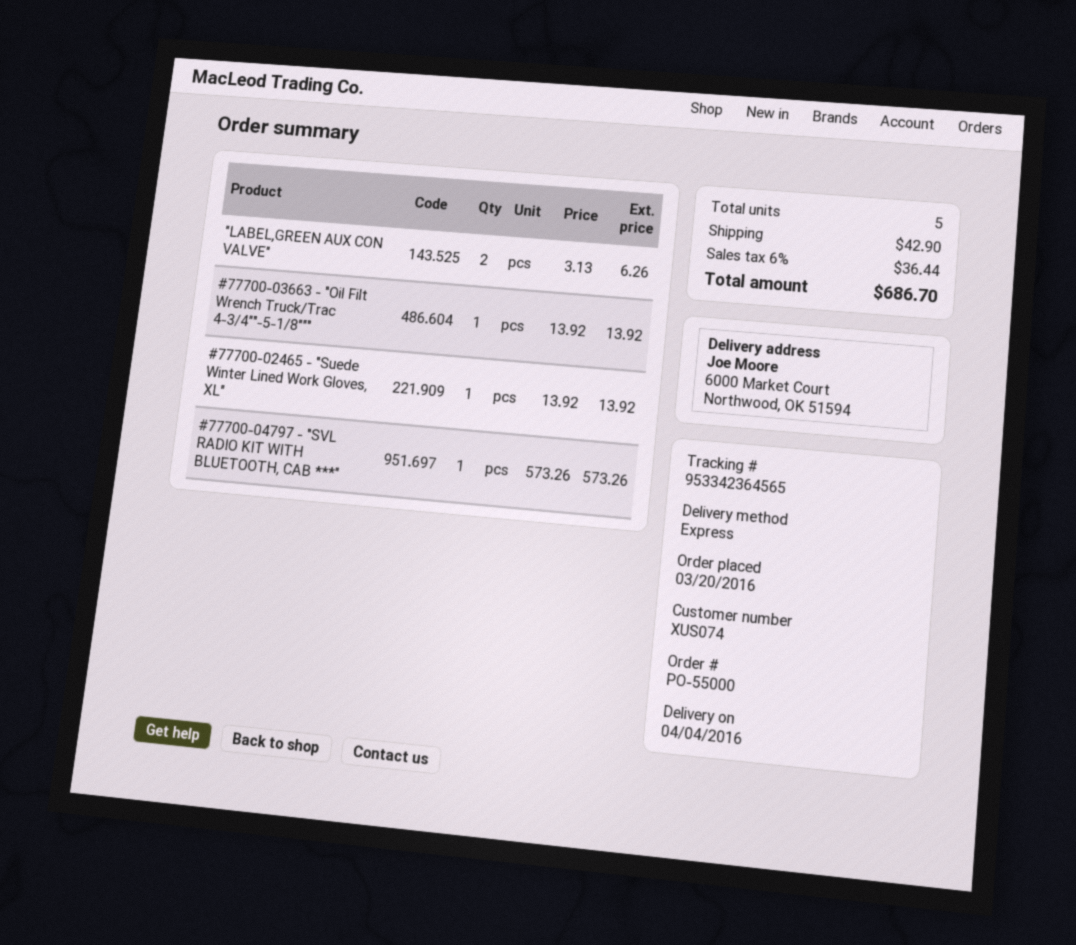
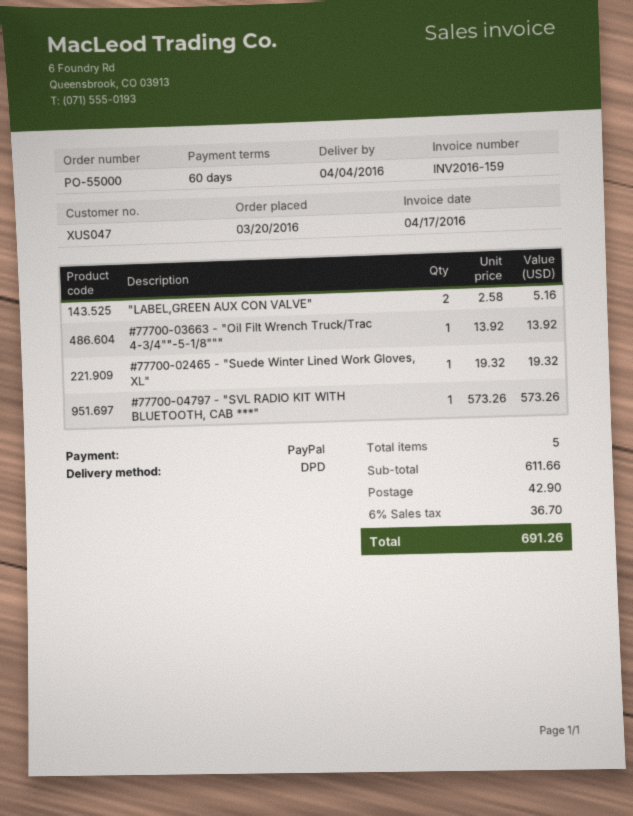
customer number: XUS074 -> XUS047
shipping method: express -> DPD
"LABEL,GREEN AUX CON VALVE": 2 x 3.13 = 6.26 -> 2 x 2.58 = 5.16
#77700-02465 - "Suede Winter Lined Work Gloves, XL": 1 x 13.92 = 13.92 -> 1 x 19.32 = 19.32
tax: 6% = 36.44 -> 6% = 36.70
total: 686.70 -> 691.26

